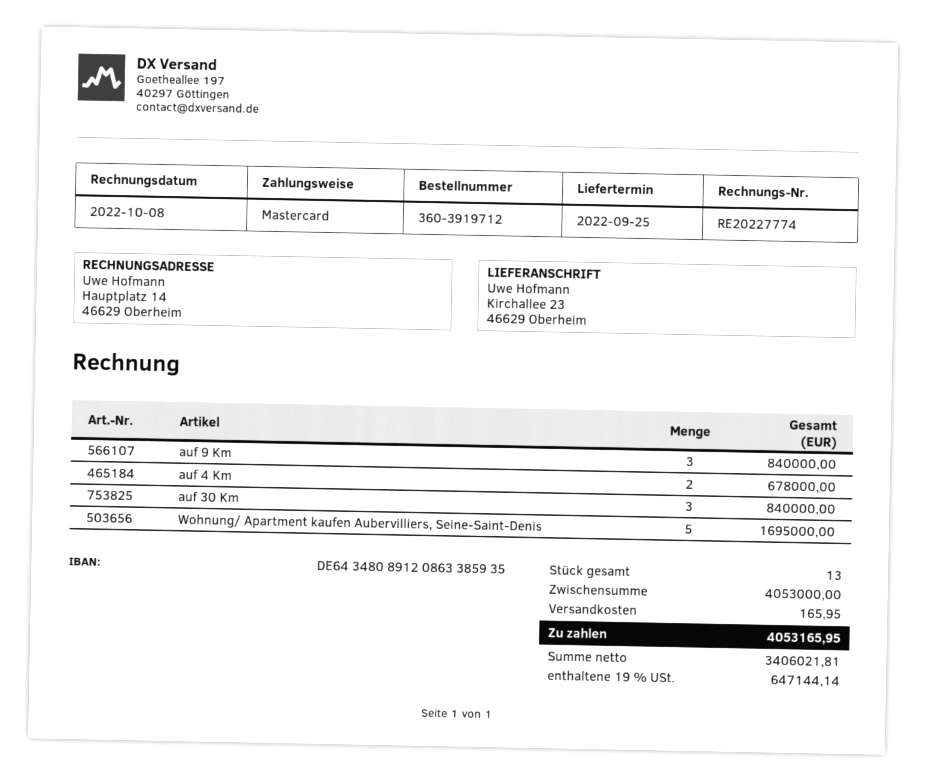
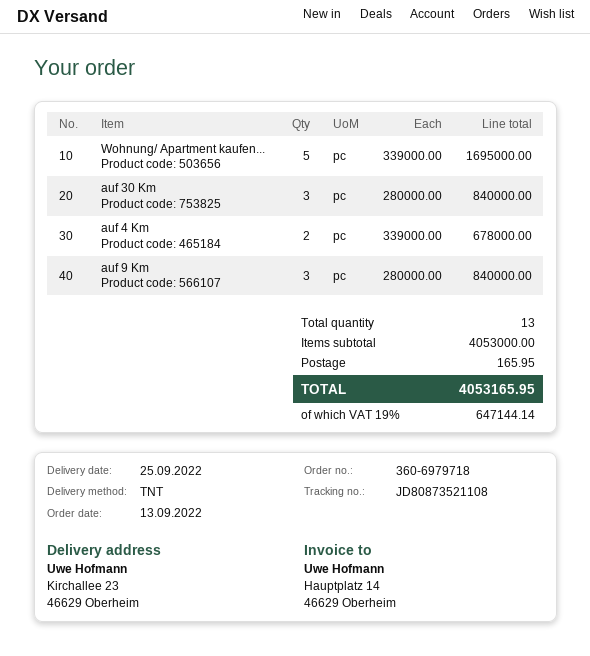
order number: 360-3919712 -> 360-6979718

